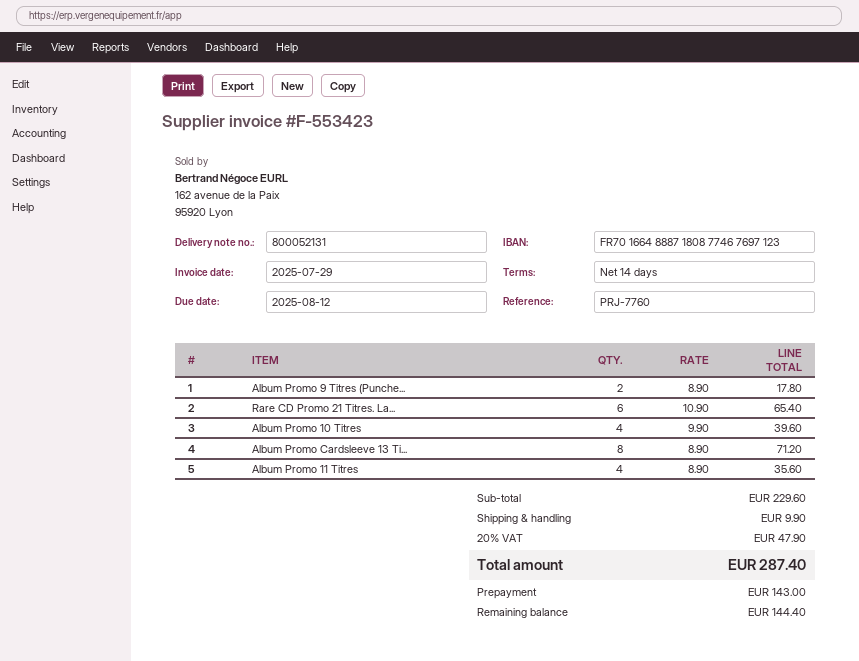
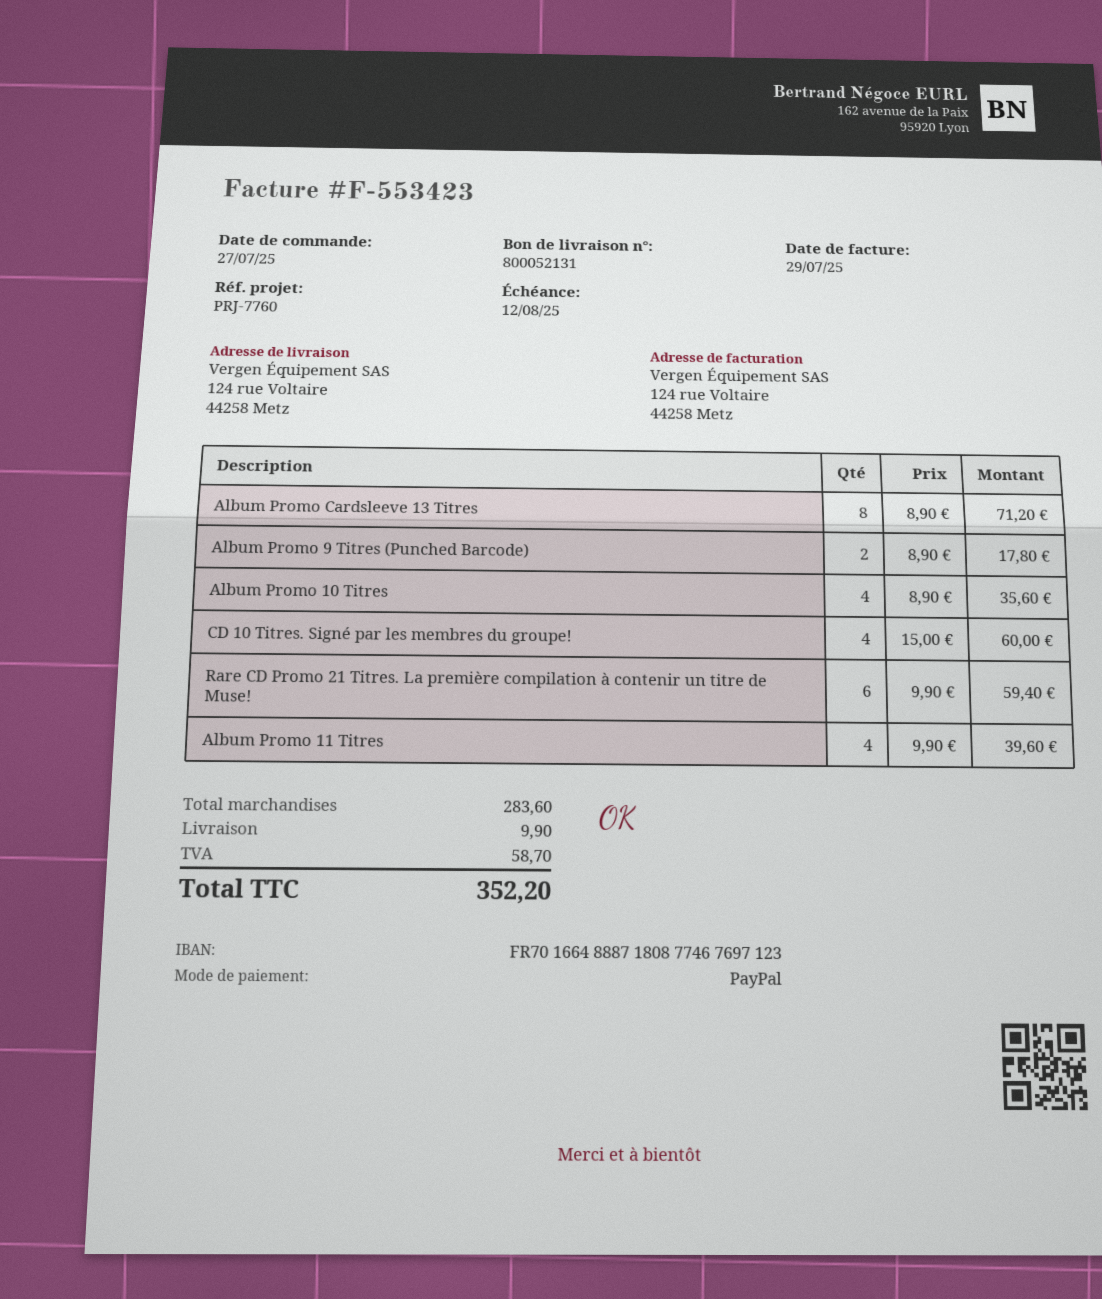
Rare CD Promo 21 Titres. La...: 6 x 10.90 = 65.40 -> 6 x 9.90 = 59.40
Album Promo 10 Titres: 4 x 9.90 = 39.60 -> 4 x 8.90 = 35.60
Album Promo 11 Titres: 4 x 8.90 = 35.60 -> 4 x 9.90 = 39.60
CD 10 Titres. Signé par les membres du groupe!: none -> 4 x 15.00 = 60.00
subtotal: 229.60 -> 283.60
tax: 47.90 -> 58.70
total: 287.40 -> 352.20

